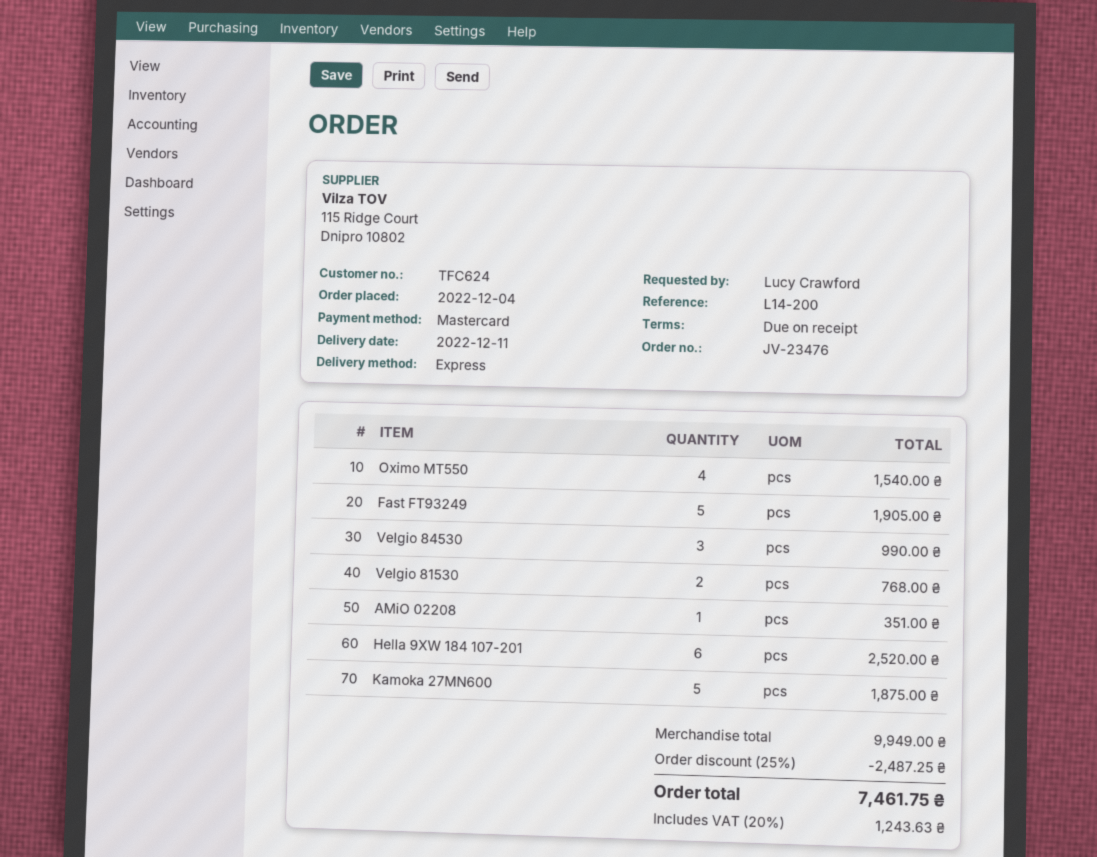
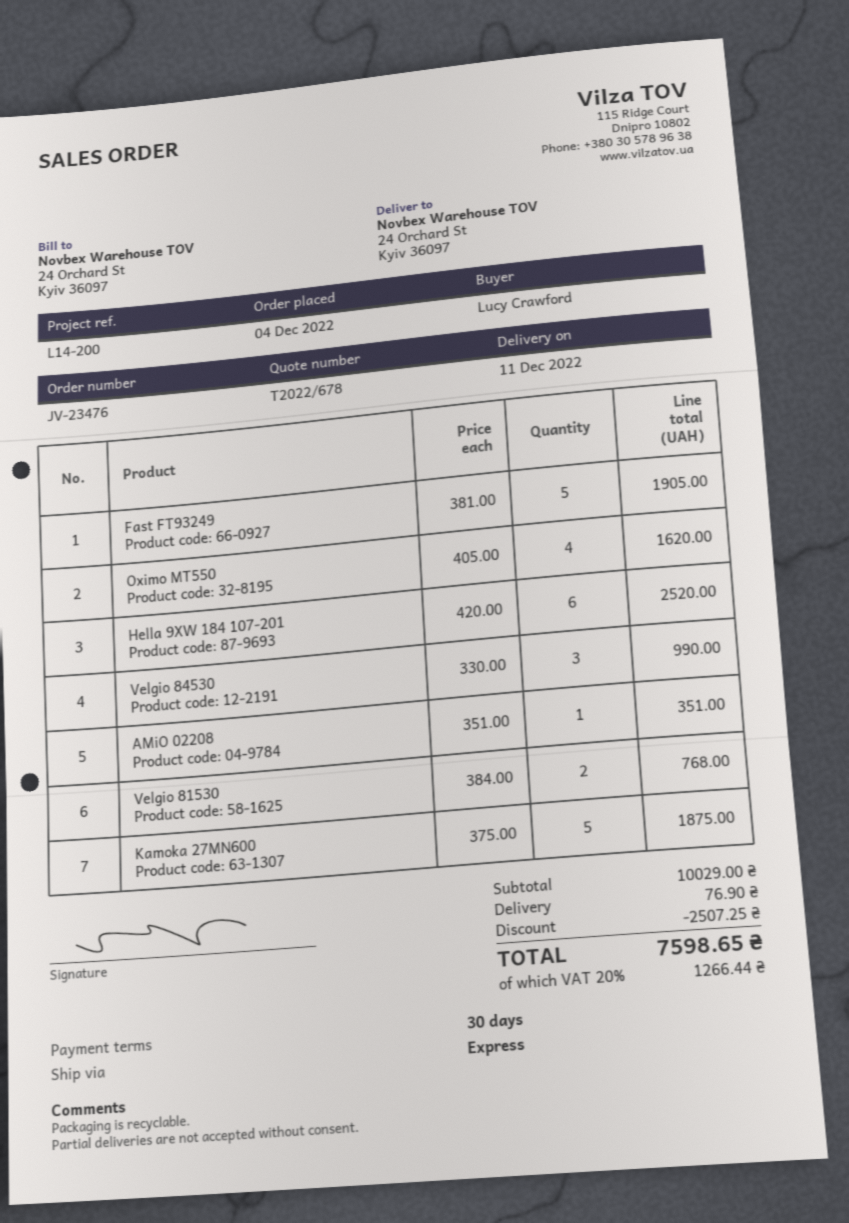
payment terms: on receipt -> 30 days
Oximo MT550: 4 for 1540.00 -> 4 for 1620.00
subtotal: 9949.00 -> 10029.00
discount: 2487.25 -> 2507.25
shipping: none -> 76.90
tax: 20% = 1243.63 -> 20% = 1266.44
total: 7461.75 -> 7598.65

